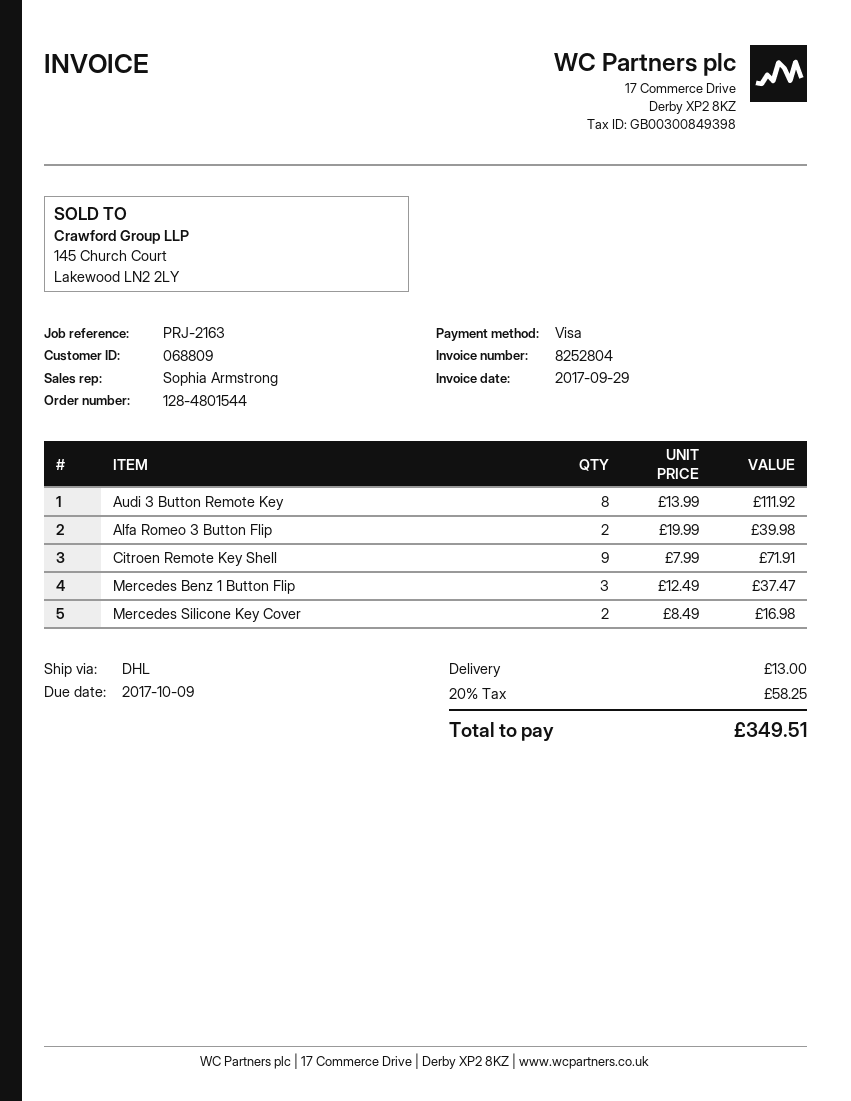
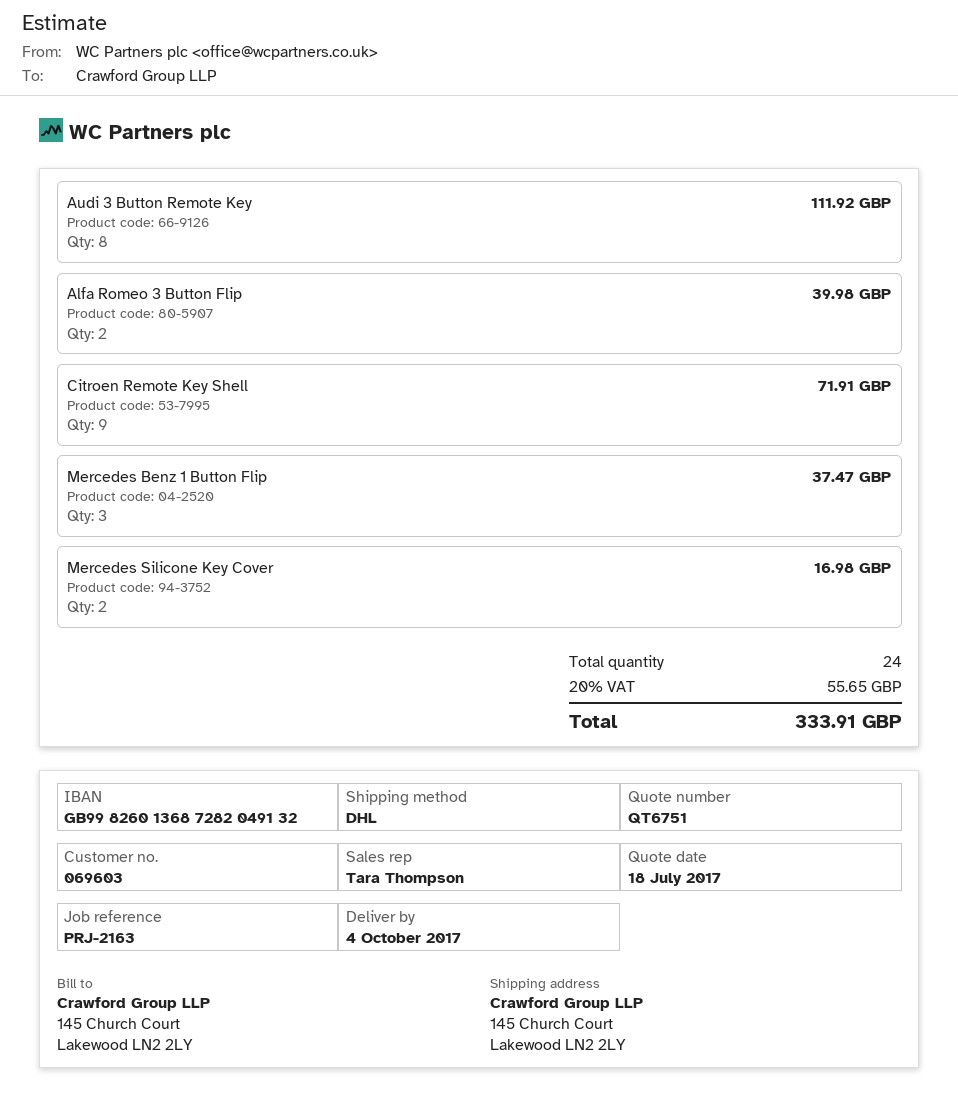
customer number: 068809 -> 069603
sales rep: Sophia Armstrong -> Tara Thompson
shipping: 13.00 -> none
tax: 20% = 58.25 -> 20% = 55.65
total: 349.51 -> 333.91

